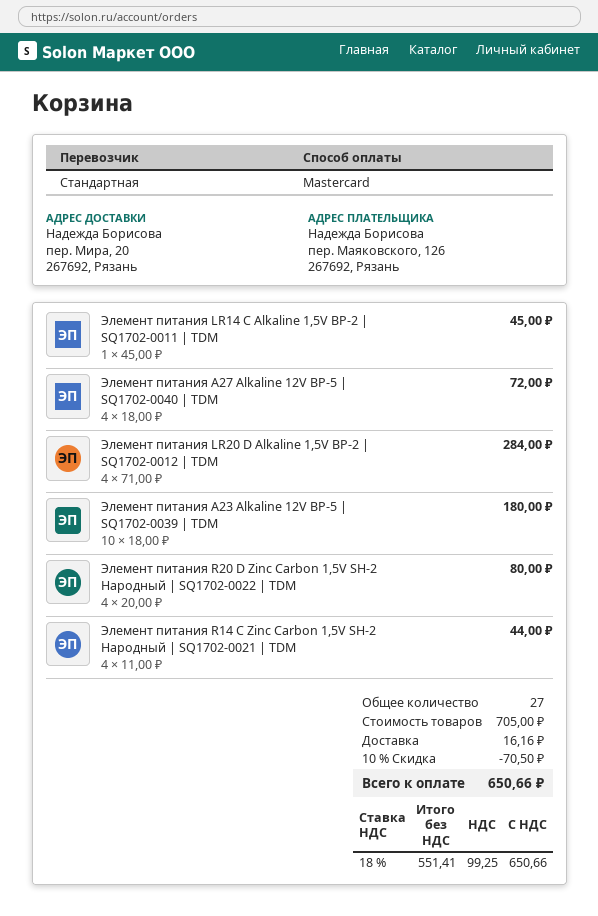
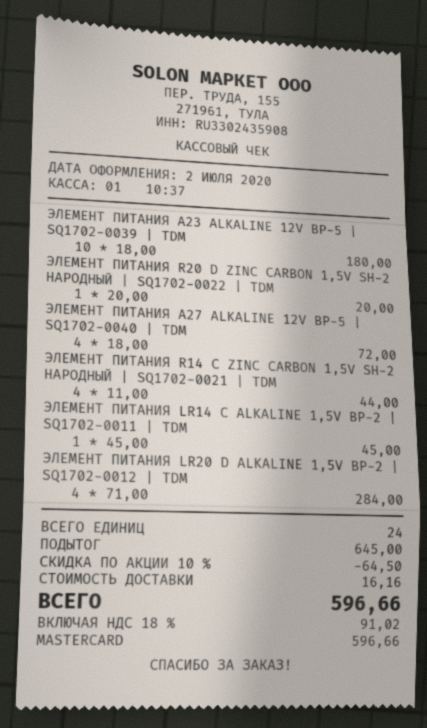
Элемент питания R20 D Zinc Carbon 1,5V SH-2 Народный | SQ1702-0022 | TDM: 4 x 20.00 = 80.00 -> 1 x 20.00 = 20.00
total quantity: 27 -> 24
subtotal: 705.00 -> 645.00
discount: 10% = 70.50 -> 10% = 64.50
tax: 18% = 99.25 -> 18% = 91.02
total: 650.66 -> 596.66

